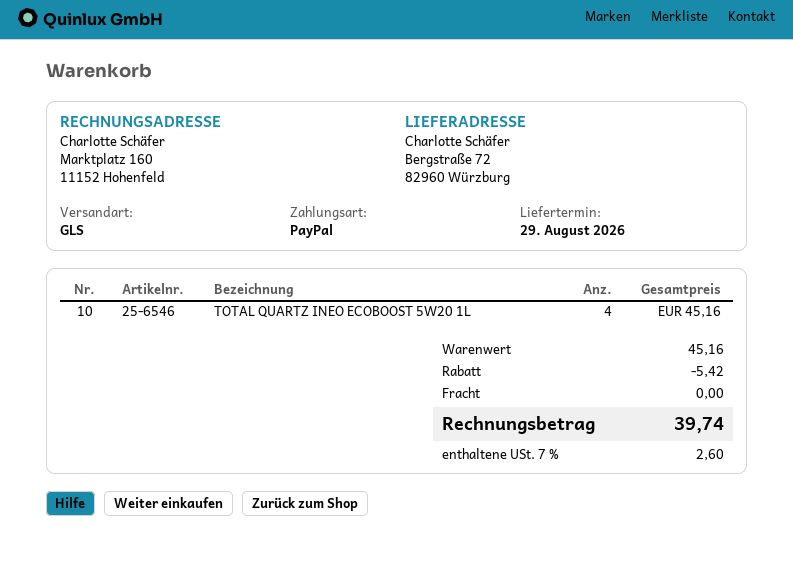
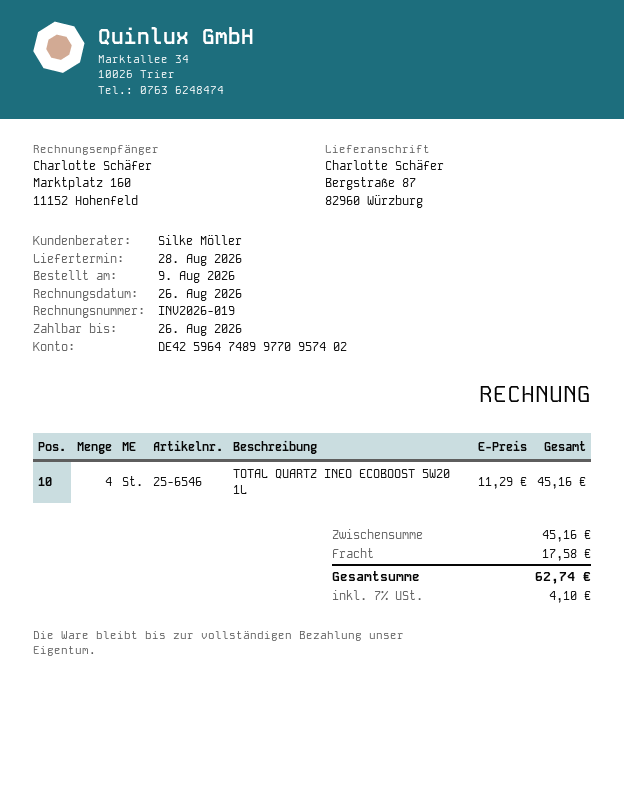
delivery date: 2026-08-29 -> 2026-08-28
ship to: Bergstraße 72, 82960 Würzburg -> Bergstraße 87, 82960 Würzburg
discount: 5.42 -> none
shipping: 0.00 -> 17.58
tax: 7% = 2.60 -> 7% = 4.10
total: 39.74 -> 62.74

